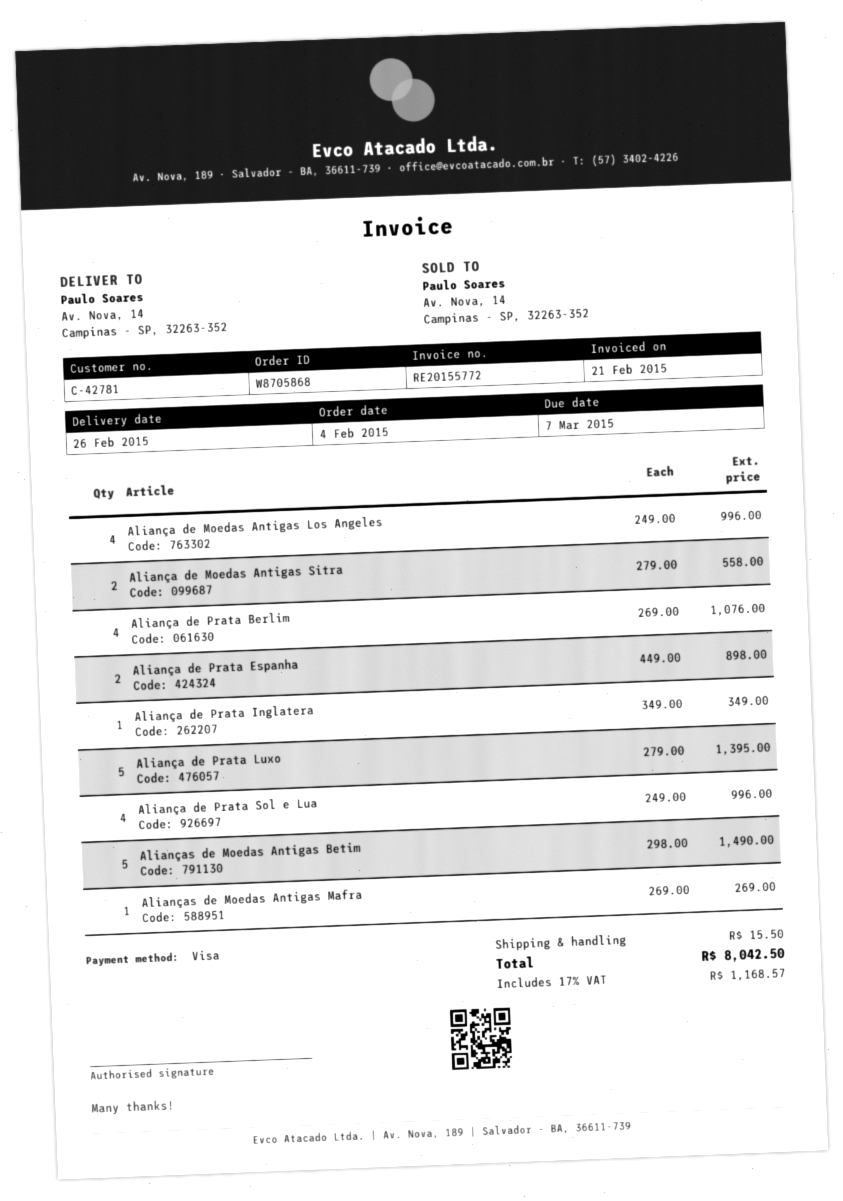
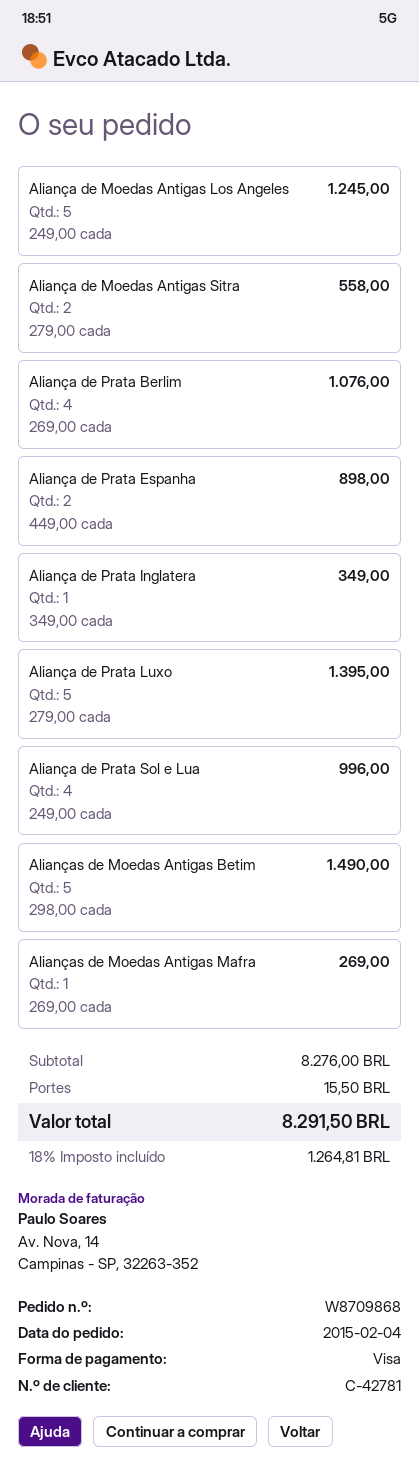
order number: W8705868 -> W8709868
Aliança de Moedas Antigas Los Angeles: 4 x 249.00 = 996.00 -> 5 x 249.00 = 1245.00
tax: 17% = 1168.57 -> 18% = 1264.81
total: 8042.50 -> 8291.50

